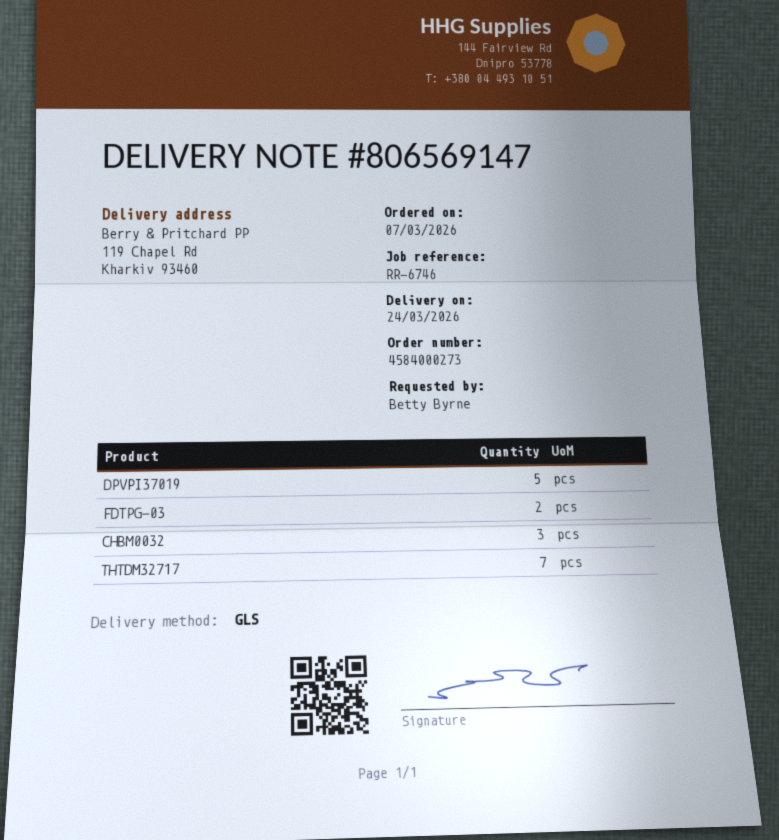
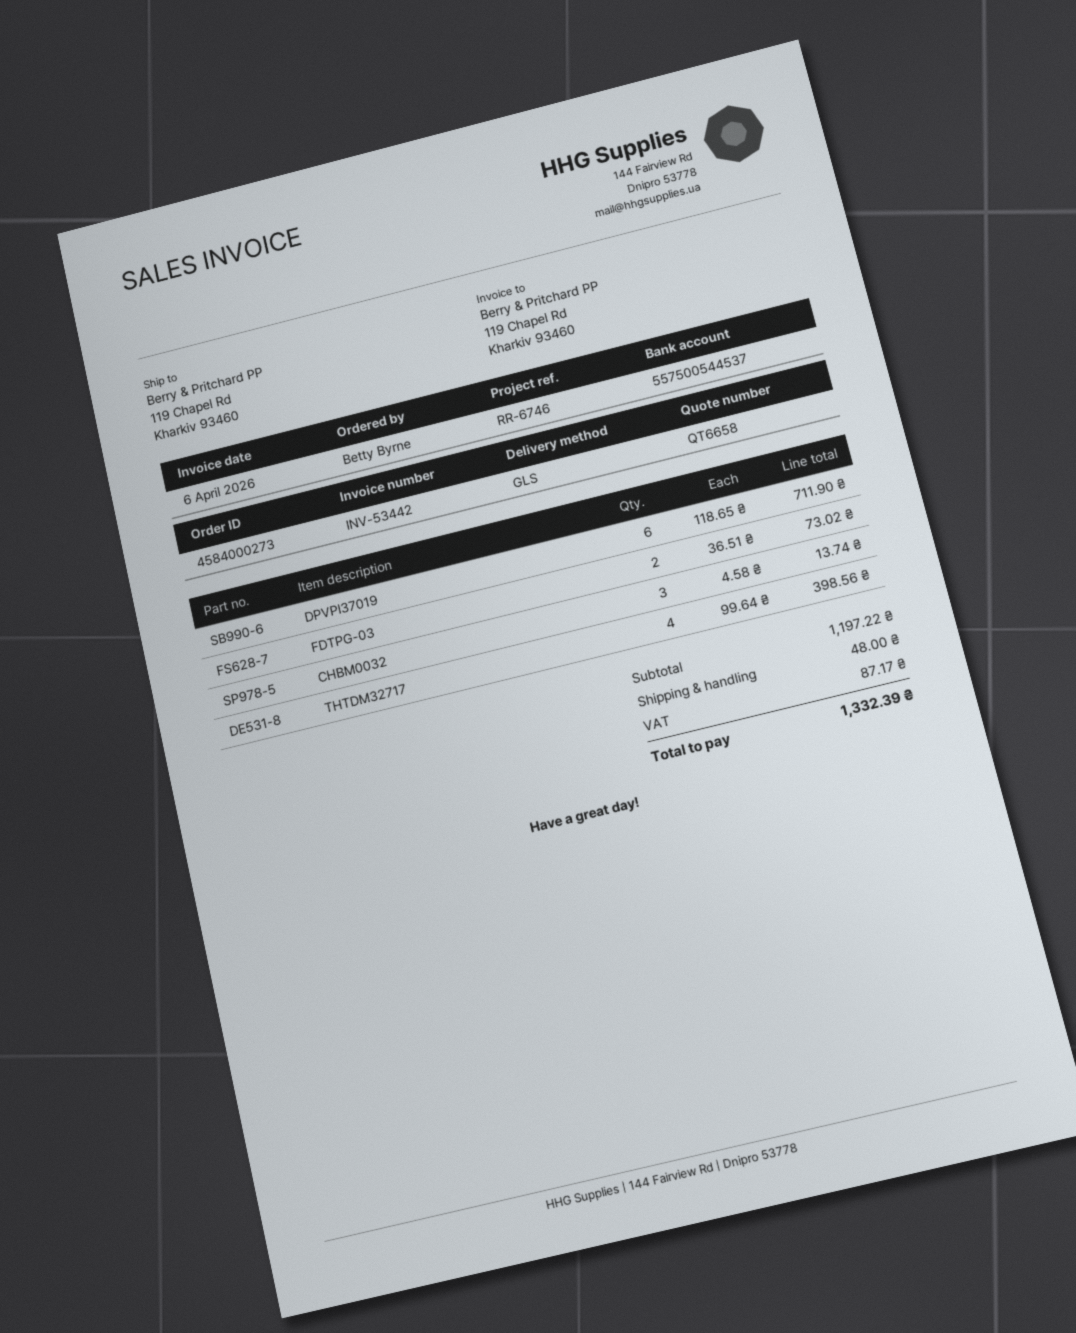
DPVPI37019: 5 -> 6
THTDM32717: 7 -> 4

